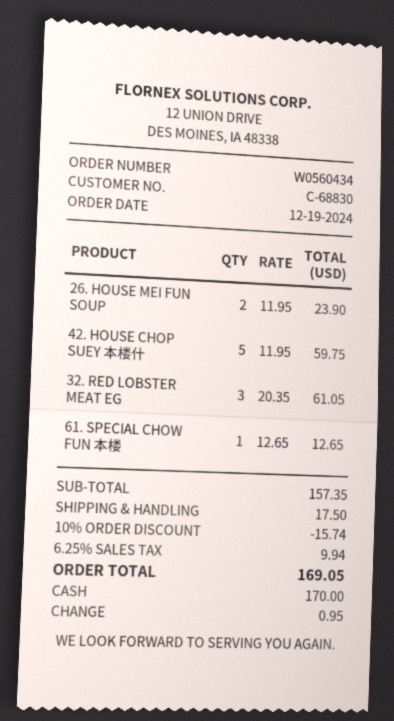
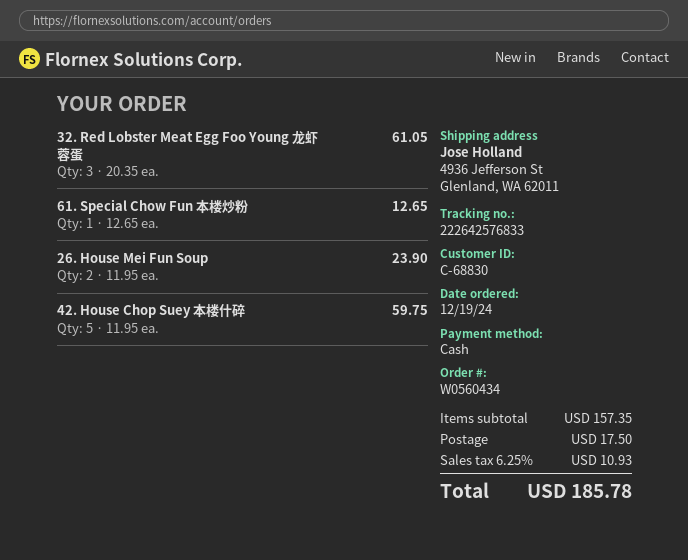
discount: 10% = 15.74 -> none
tax: 6.25% = 9.94 -> 6.25% = 10.93
total: 169.05 -> 185.78

